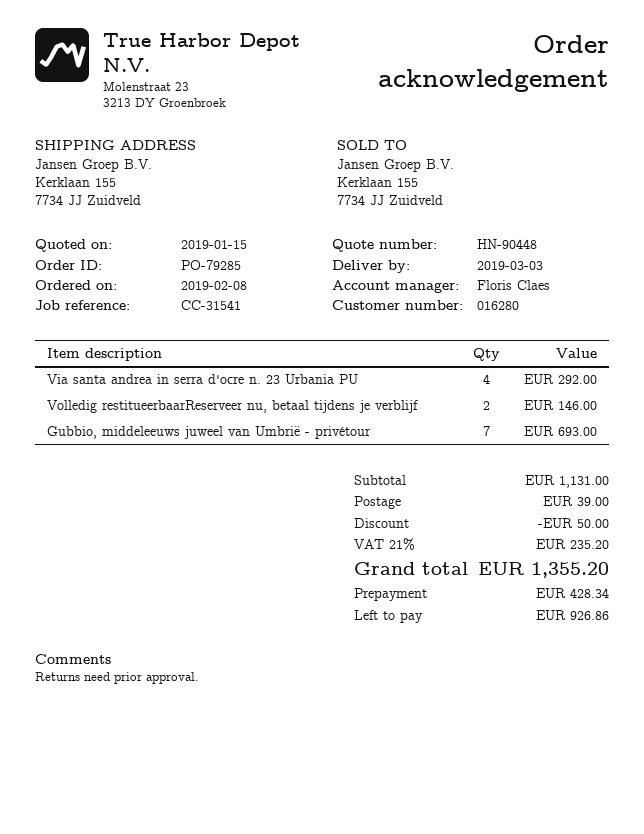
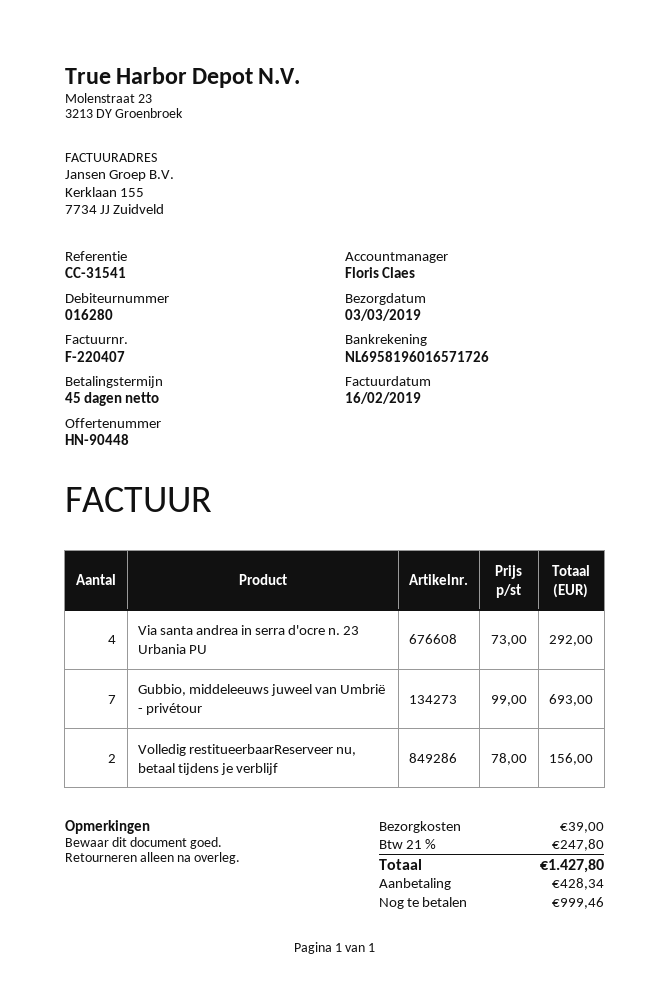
Volledig restitueerbaarReserveer nu, betaal tijdens je verblijf: 2 for 146.00 -> 2 for 156.00
discount: 50.00 -> none
tax: 21% = 235.20 -> 21% = 247.80
total: 1355.20 -> 1427.80
balance: 926.86 -> 999.46

